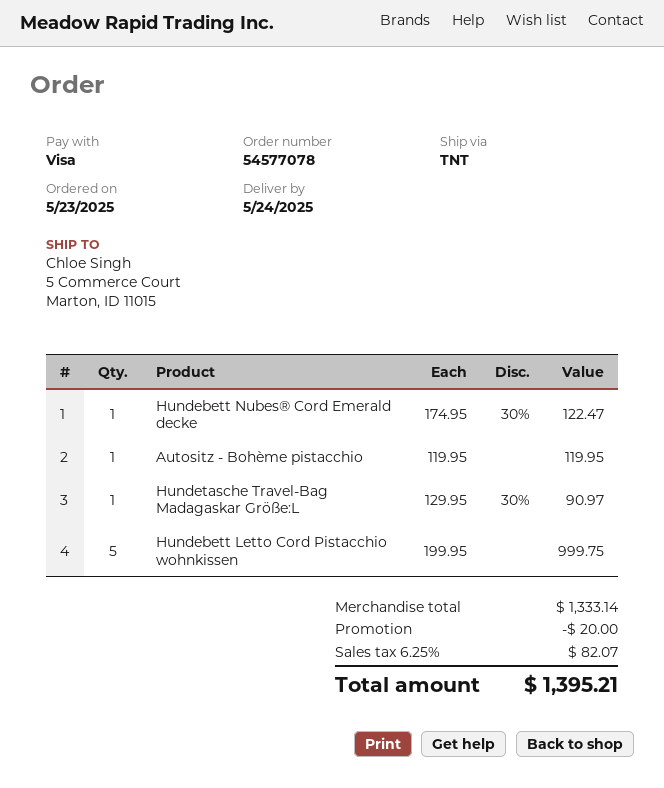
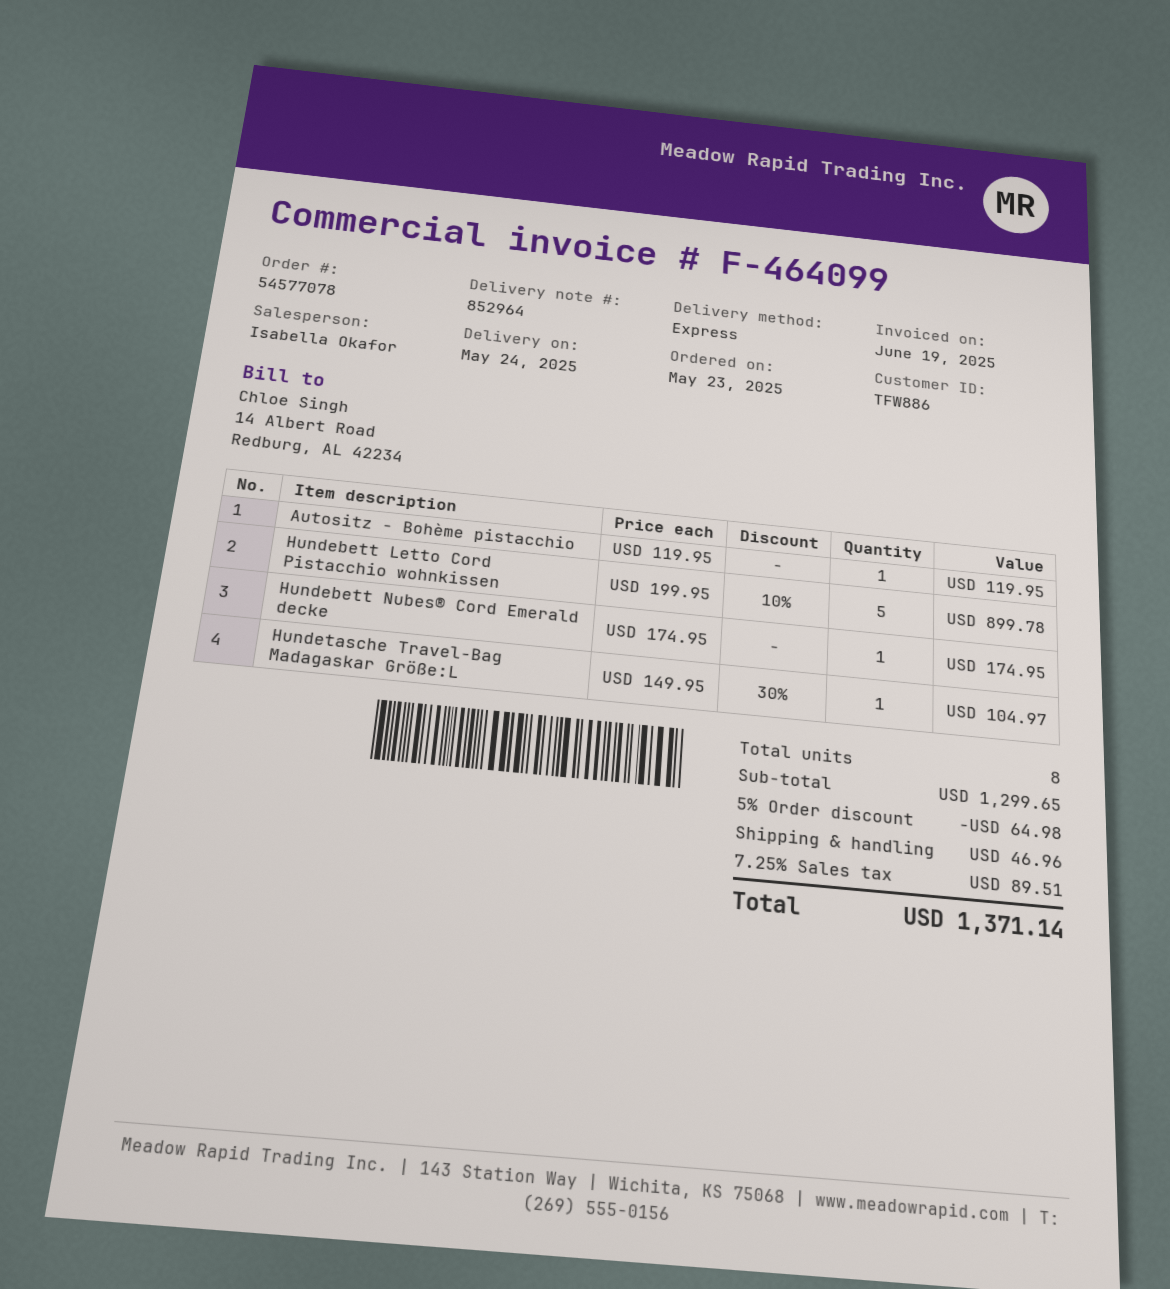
shipping method: TNT -> express
Hundebett Nubes® Cord Emerald decke: 1 x 174.95 - 30% = 122.47 -> 1 x 174.95 = 174.95
Hundetasche Travel-Bag Madagaskar Größe:L: 1 x 129.95 - 30% = 90.97 -> 1 x 149.95 - 30% = 104.97
Hundebett Letto Cord Pistacchio wohnkissen: 5 x 199.95 = 999.75 -> 5 x 199.95 - 10% = 899.78
subtotal: 1333.14 -> 1299.65
discount: 20.00 -> 64.98
shipping: none -> 46.96
tax: 6.25% = 82.07 -> 7.25% = 89.51
total: 1395.21 -> 1371.14

